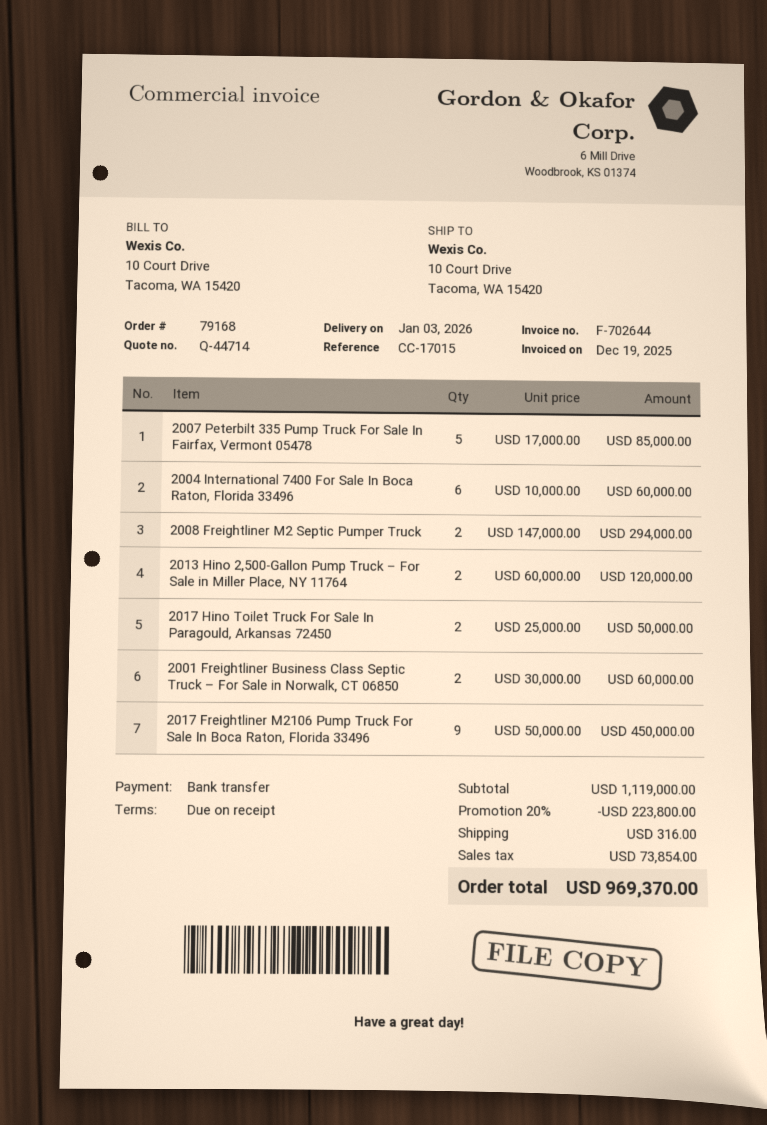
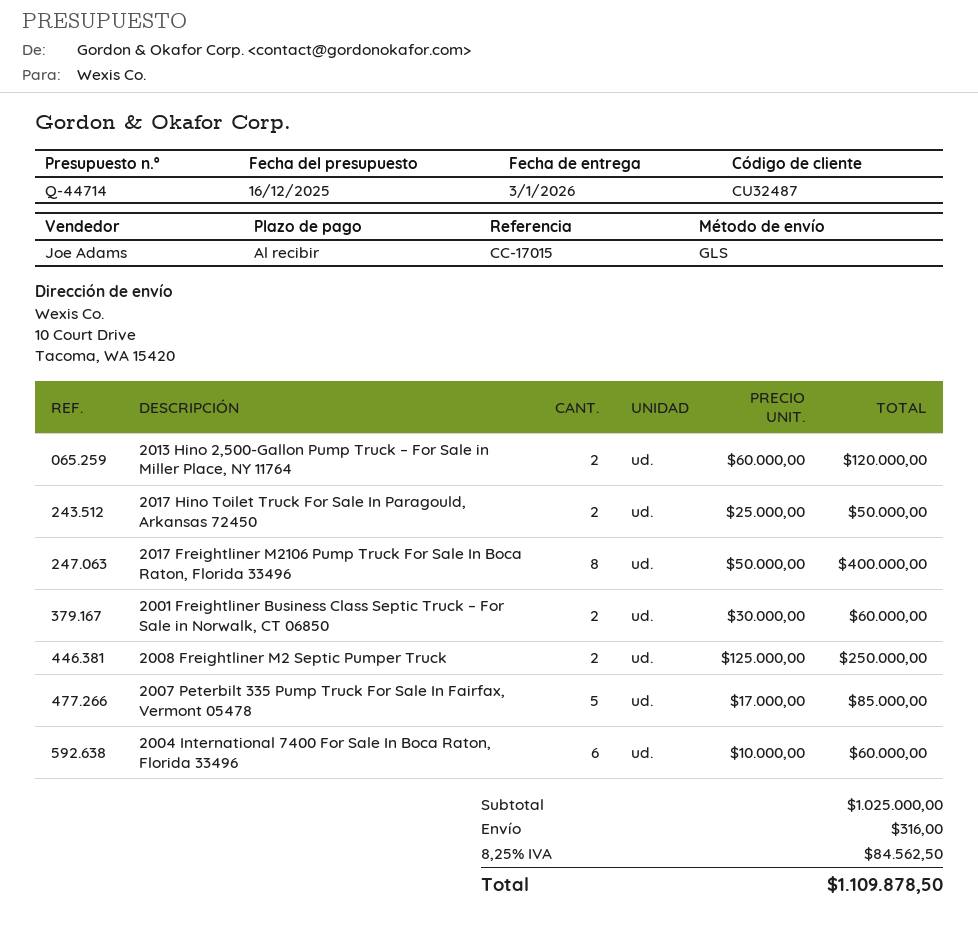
2008 Freightliner M2 Septic Pumper Truck: 2 x 147000.00 = 294000.00 -> 2 x 125000.00 = 250000.00
2017 Freightliner M2106 Pump Truck For Sale In Boca Raton, Florida 33496: 9 x 50000.00 = 450000.00 -> 8 x 50000.00 = 400000.00
subtotal: 1119000.00 -> 1025000.00
discount: 20% = 223800.00 -> none
tax: 73854.00 -> 84562.50
total: 969370.00 -> 1109878.50

